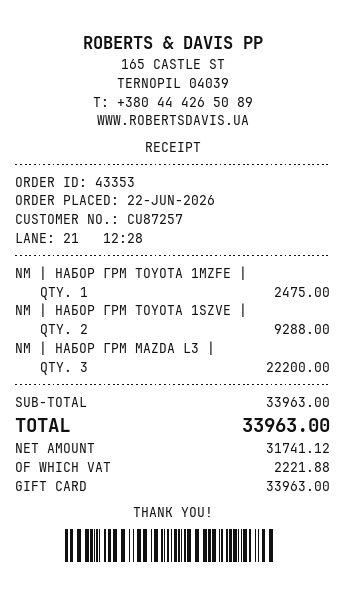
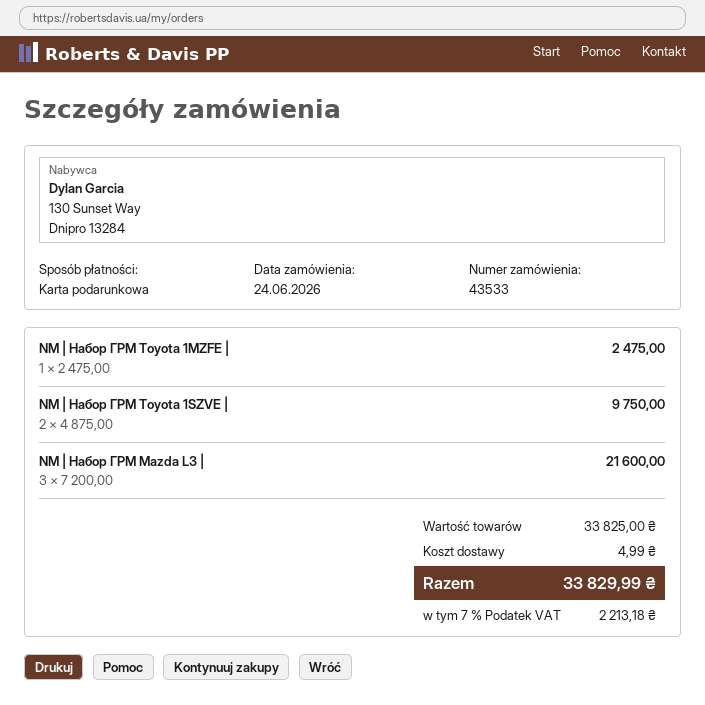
order number: 43353 -> 43533
order date: 2026-06-22 -> 2026-06-24
NM | НАБОР ГРМ TOYOTA 1SZVE |: 2 for 9288.00 -> 2 for 9750.00
NM | НАБОР ГРМ MAZDA L3 |: 3 for 22200.00 -> 3 for 21600.00
subtotal: 33963.00 -> 33825.00
shipping: none -> 4.99
tax: 2221.88 -> 2213.18
total: 33963.00 -> 33829.99

